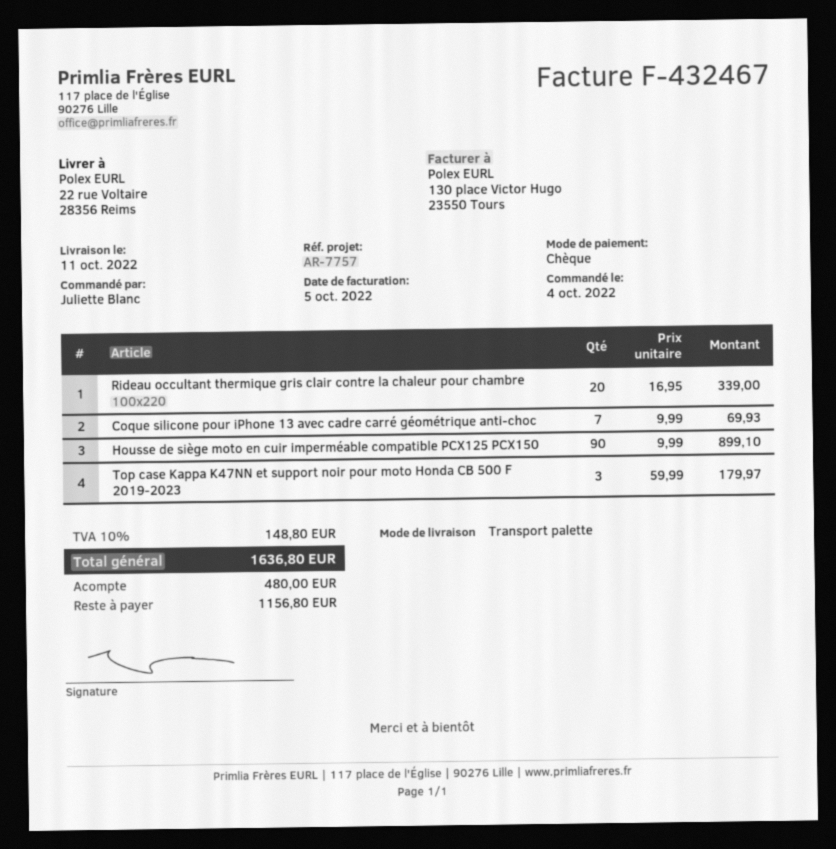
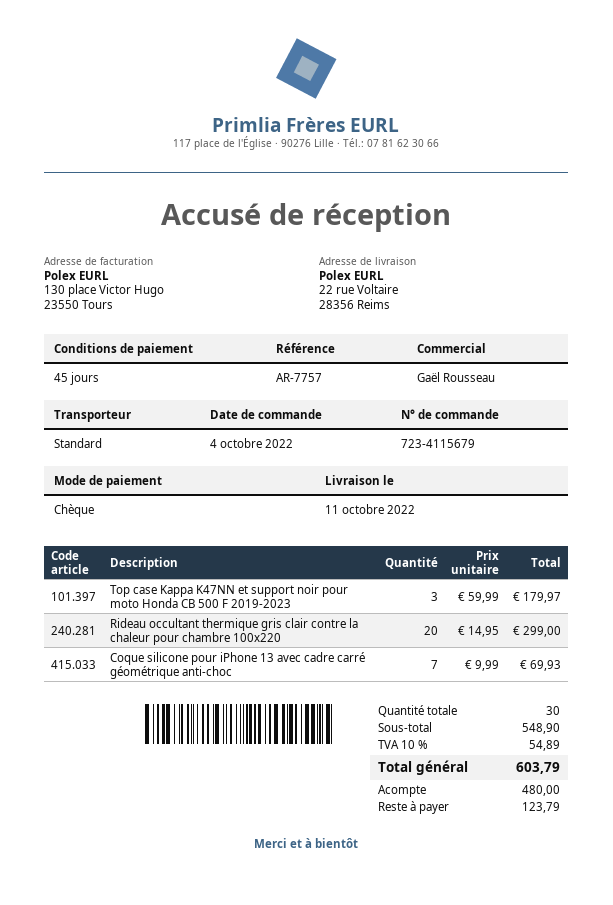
shipping method: pallet freight -> standard
Rideau occultant thermique gris clair contre la chaleur pour chambre 100x220: 20 x 16.95 = 339.00 -> 20 x 14.95 = 299.00
Housse de siège moto en cuir imperméable compatible PCX125 PCX150: 90 x 9.99 = 899.10 -> none
tax: 10% = 148.80 -> 10% = 54.89
total: 1636.80 -> 603.79
balance: 1156.80 -> 123.79

